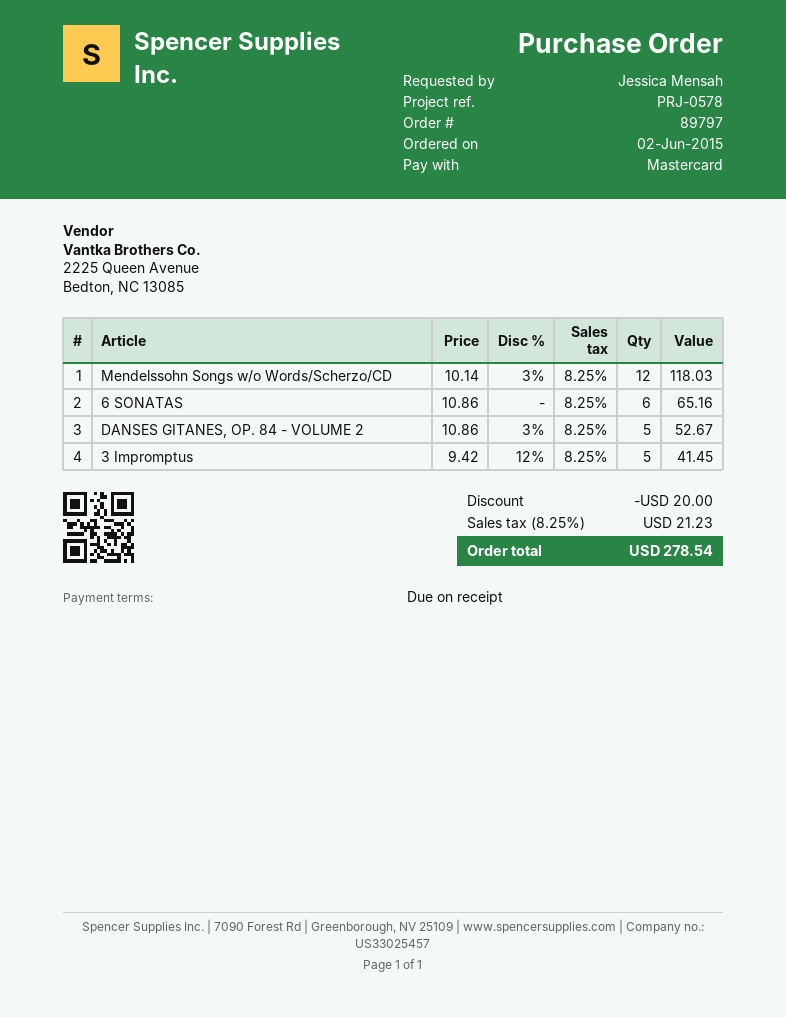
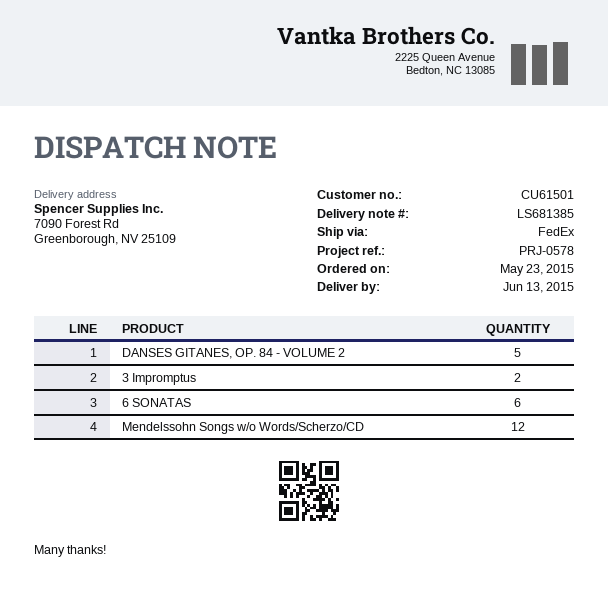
order date: 2015-06-02 -> 2015-05-23
3 Impromptus: 5 -> 2

